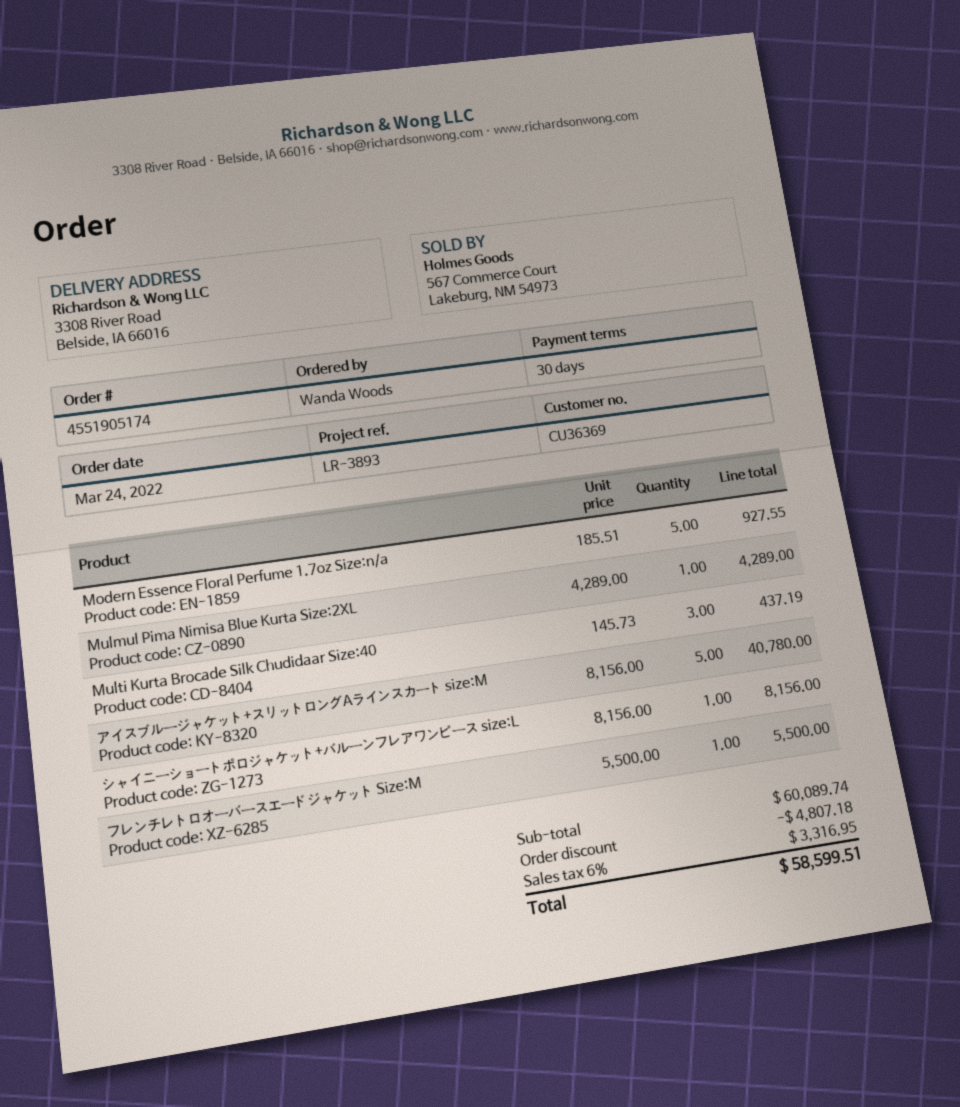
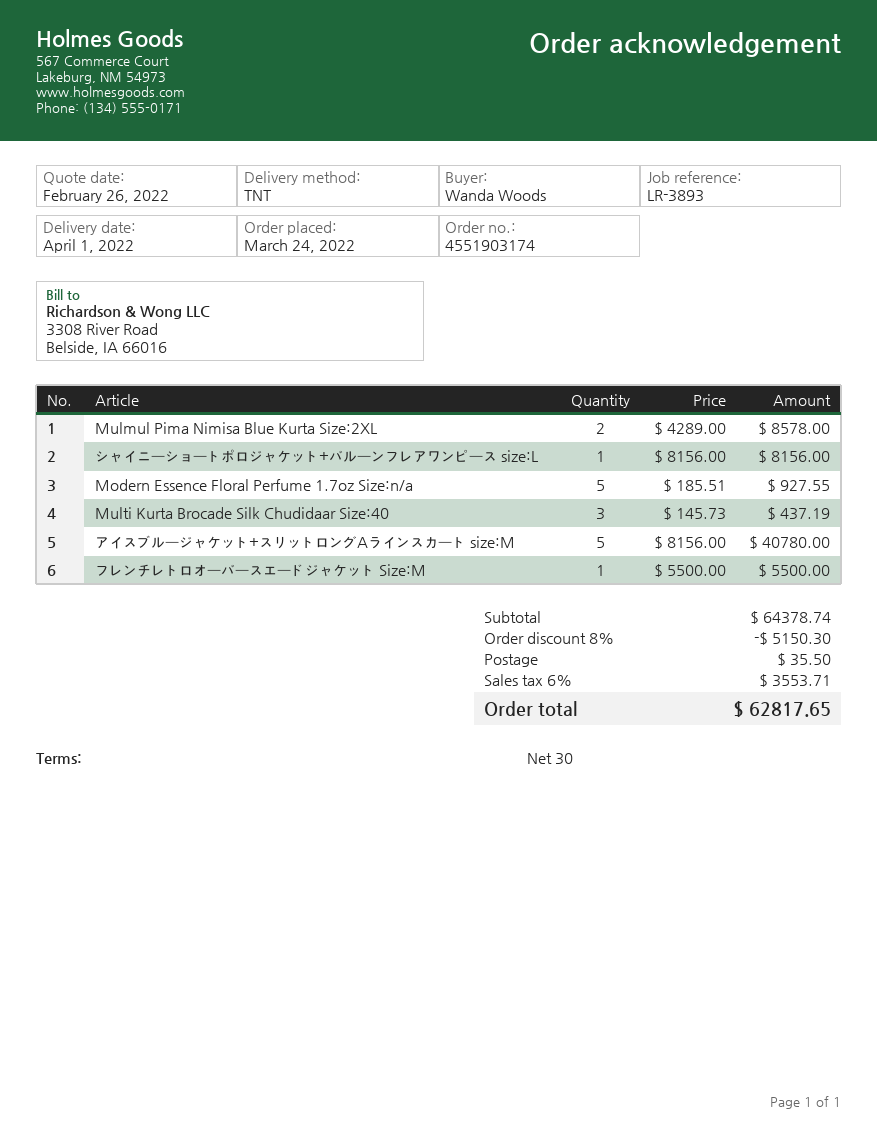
order number: 4551905174 -> 4551903174
Mulmul Pima Nimisa Blue Kurta Size:2XL: 1 x 4289.00 = 4289.00 -> 2 x 4289.00 = 8578.00
subtotal: 60089.74 -> 64378.74
discount: 4807.18 -> 5150.30
shipping: none -> 35.50
tax: 6% = 3316.95 -> 6% = 3553.71
total: 58599.51 -> 62817.65

